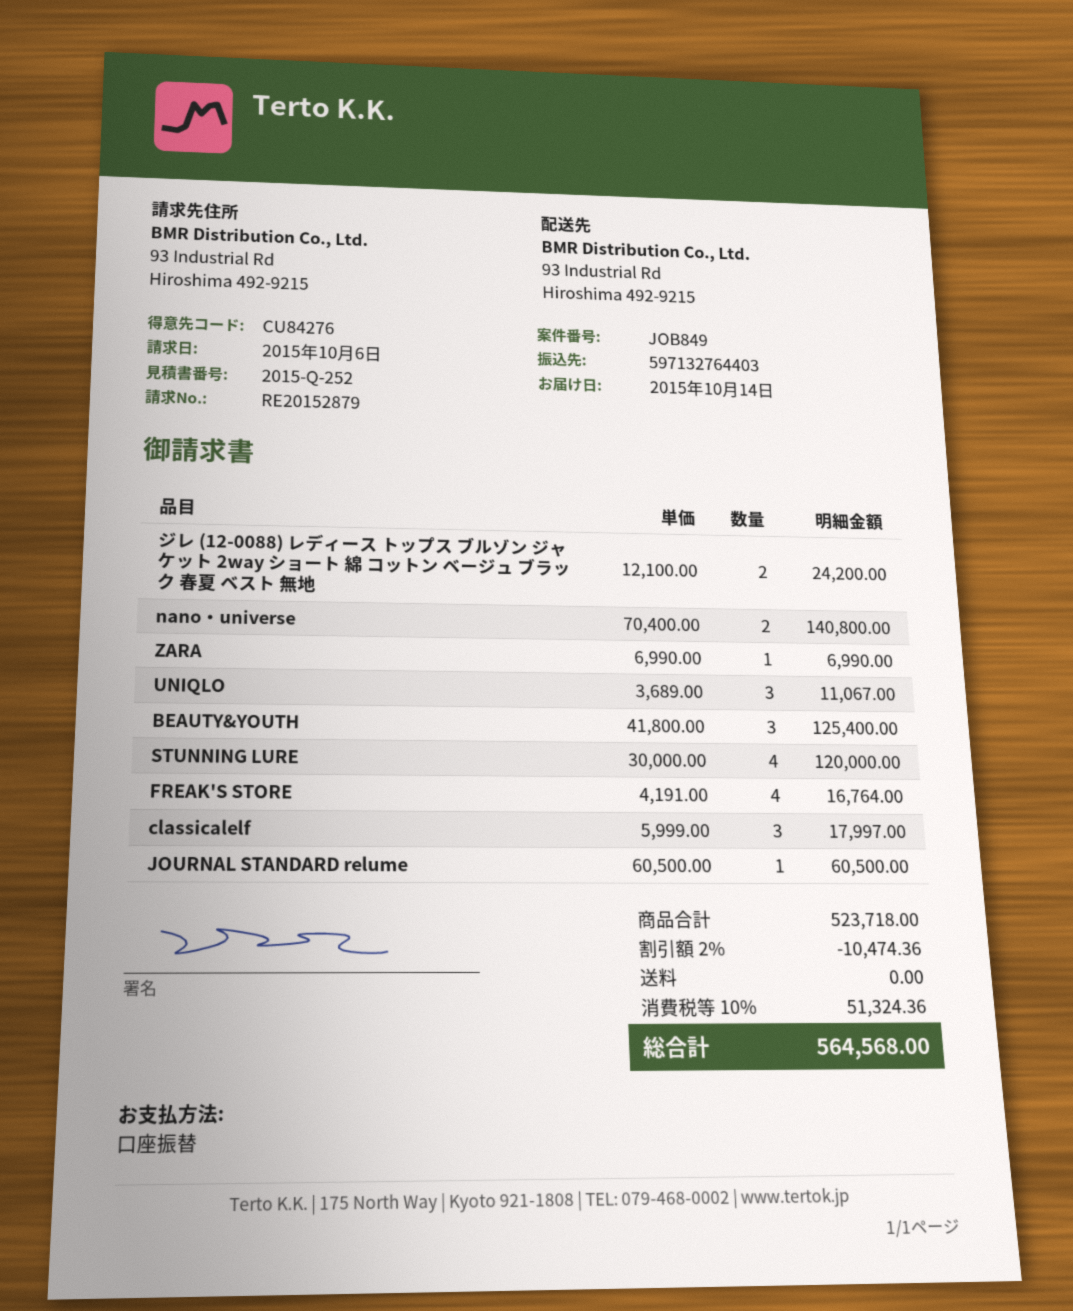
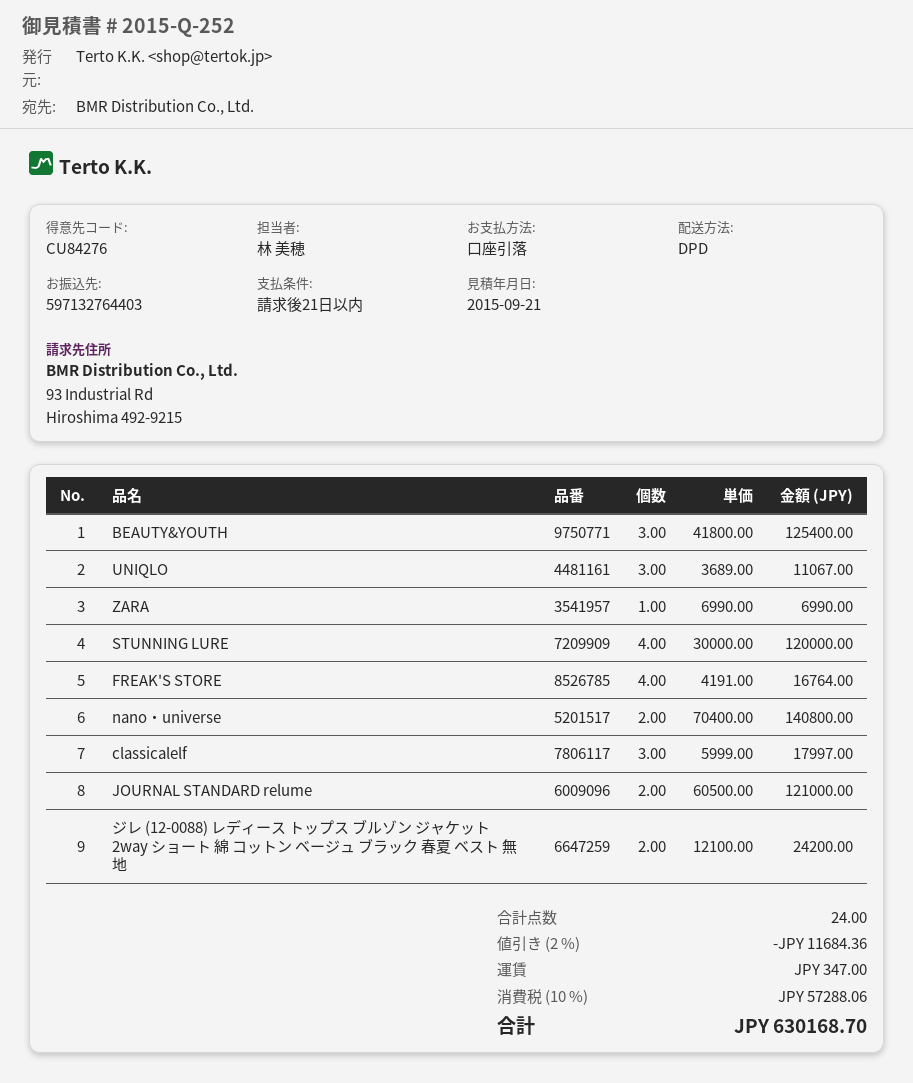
JOURNAL STANDARD relume: 1 x 60500.00 = 60500.00 -> 2 x 60500.00 = 121000.00
discount: 2% = 10474.36 -> 2% = 11684.36
shipping: 0.00 -> 347.00
tax: 10% = 51324.36 -> 10% = 57288.06
total: 564568.00 -> 630168.70

